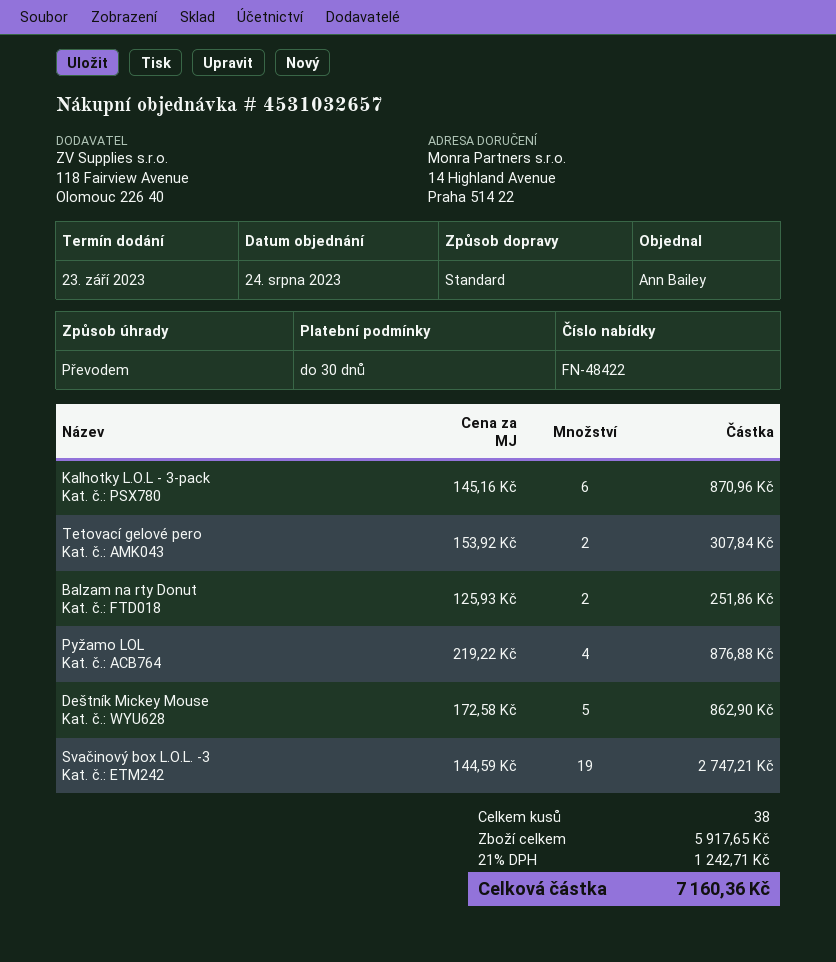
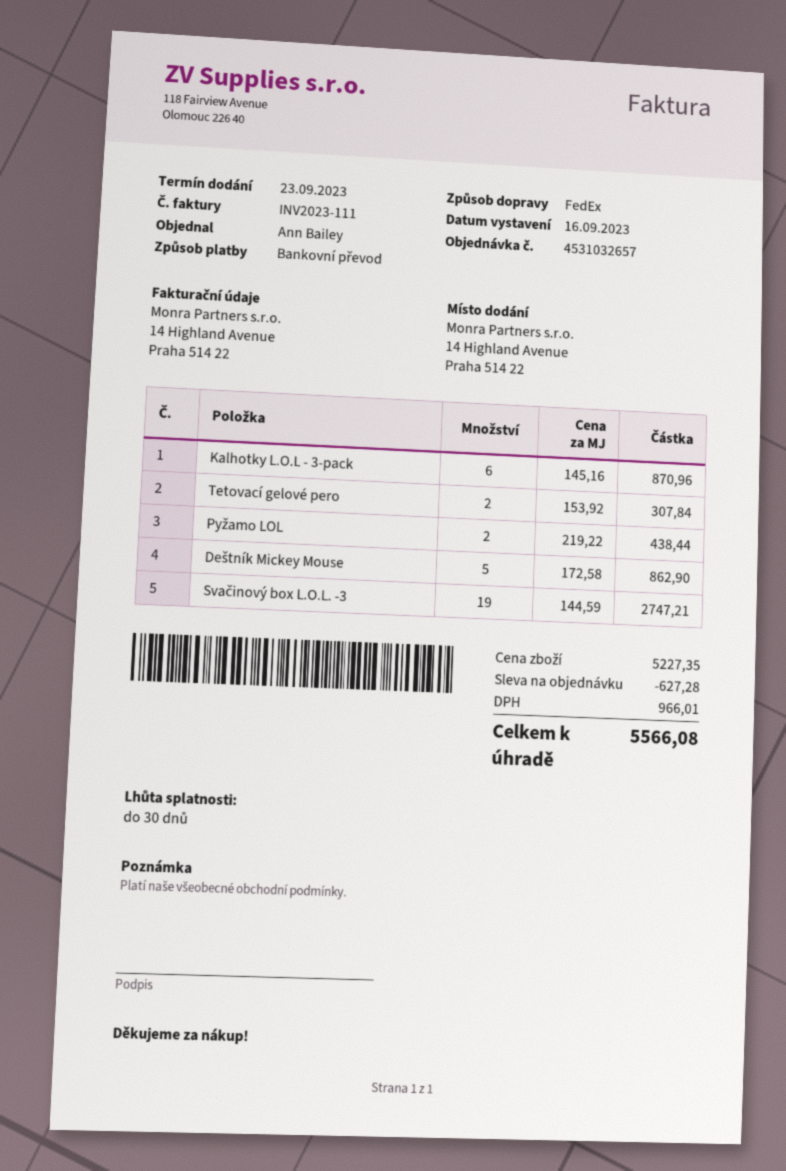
shipping method: standard -> FedEx
Balzam na rty Donut: 2 x 125.93 = 251.86 -> none
Pyžamo LOL: 4 x 219.22 = 876.88 -> 2 x 219.22 = 438.44
subtotal: 5917.65 -> 5227.35
discount: none -> 627.28
tax: 1242.71 -> 966.01
total: 7160.36 -> 5566.08

